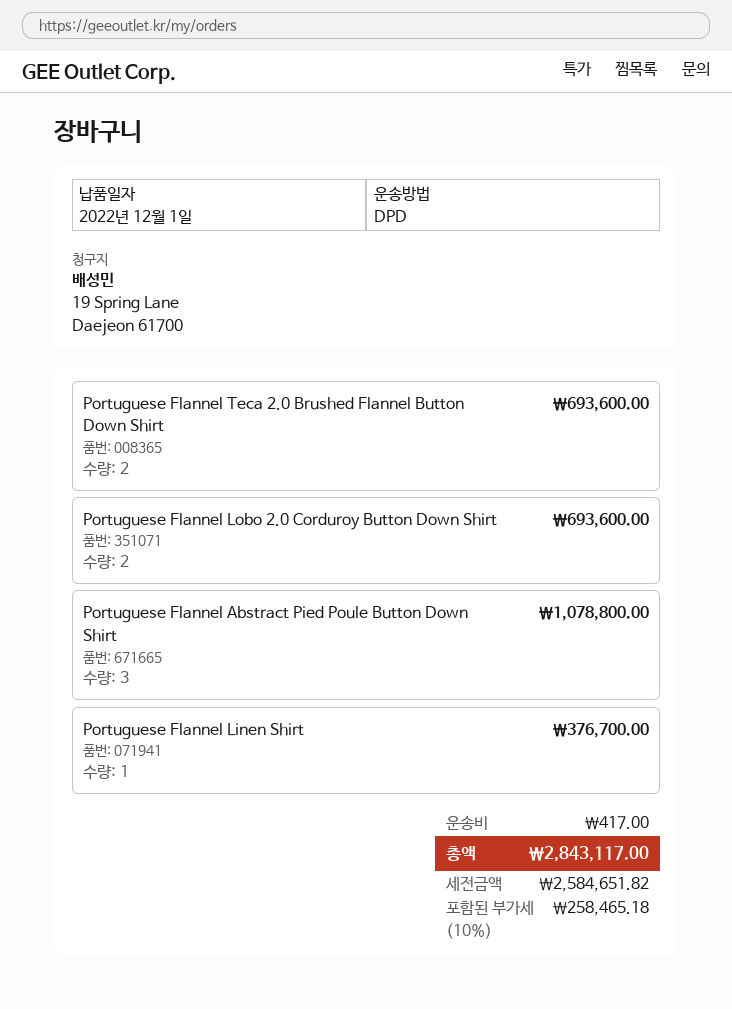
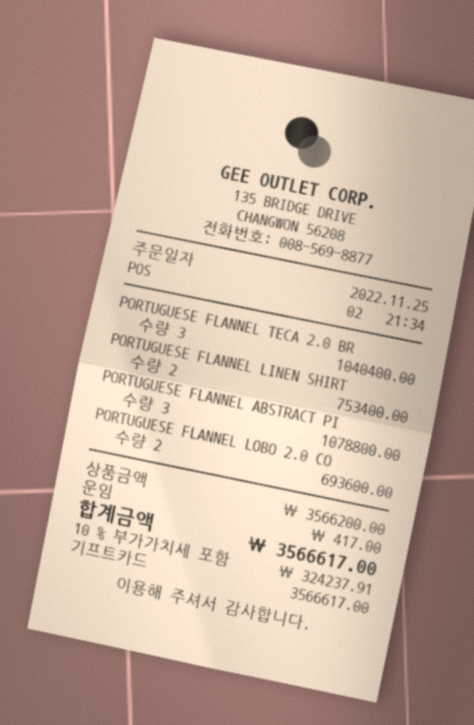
Portuguese Flannel Teca 2.0 Brushed Flannel Button Down Shirt: 2 for 693600.00 -> 3 for 1040400.00
Portuguese Flannel Linen Shirt: 1 for 376700.00 -> 2 for 753400.00
tax: 10% = 258465.18 -> 10% = 324237.91
total: 2843117.00 -> 3566617.00

